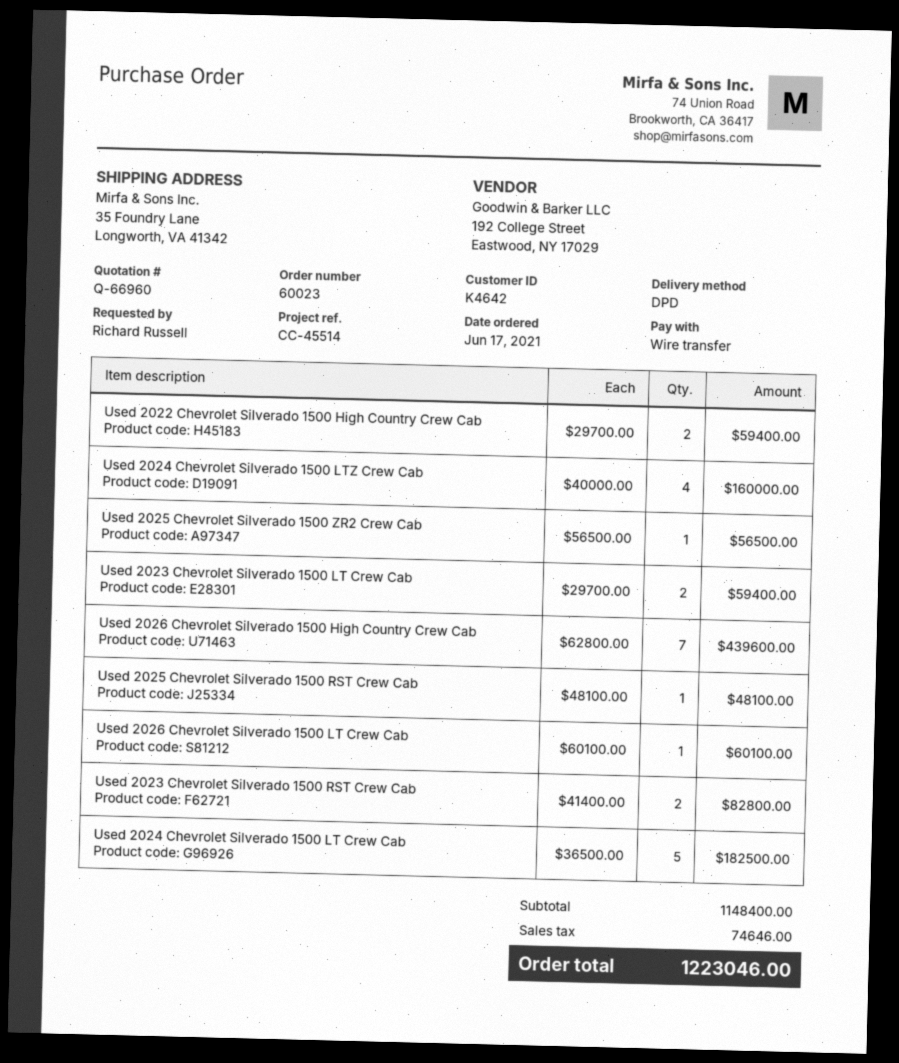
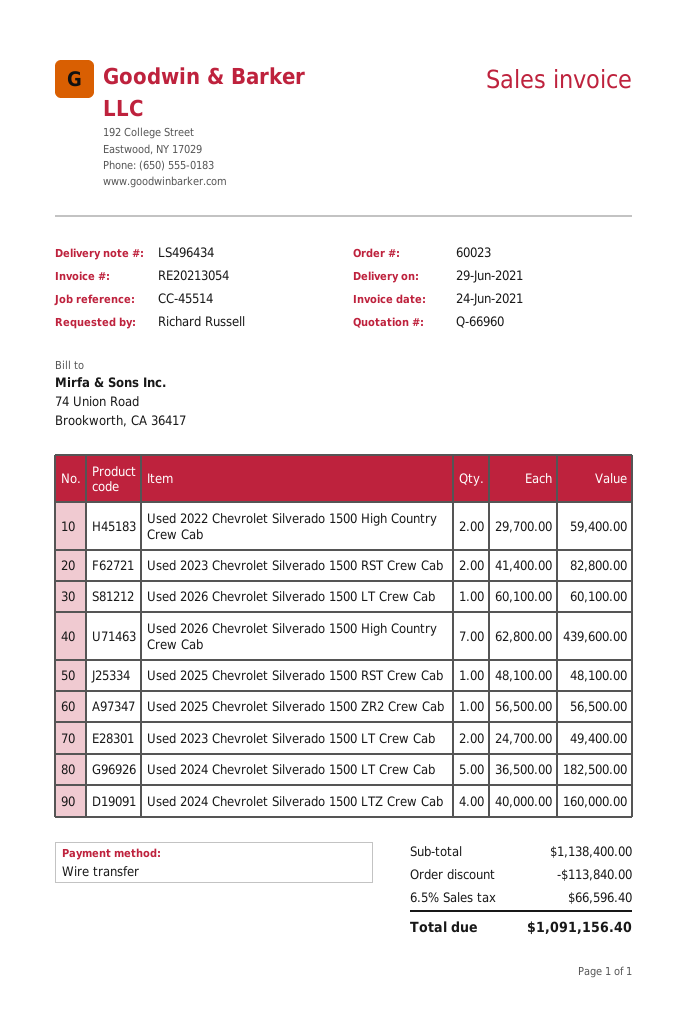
Used 2023 Chevrolet Silverado 1500 LT Crew Cab: 2 x 29700.00 = 59400.00 -> 2 x 24700.00 = 49400.00
subtotal: 1148400.00 -> 1138400.00
discount: none -> 113840.00
tax: 74646.00 -> 66596.40
total: 1223046.00 -> 1091156.40

